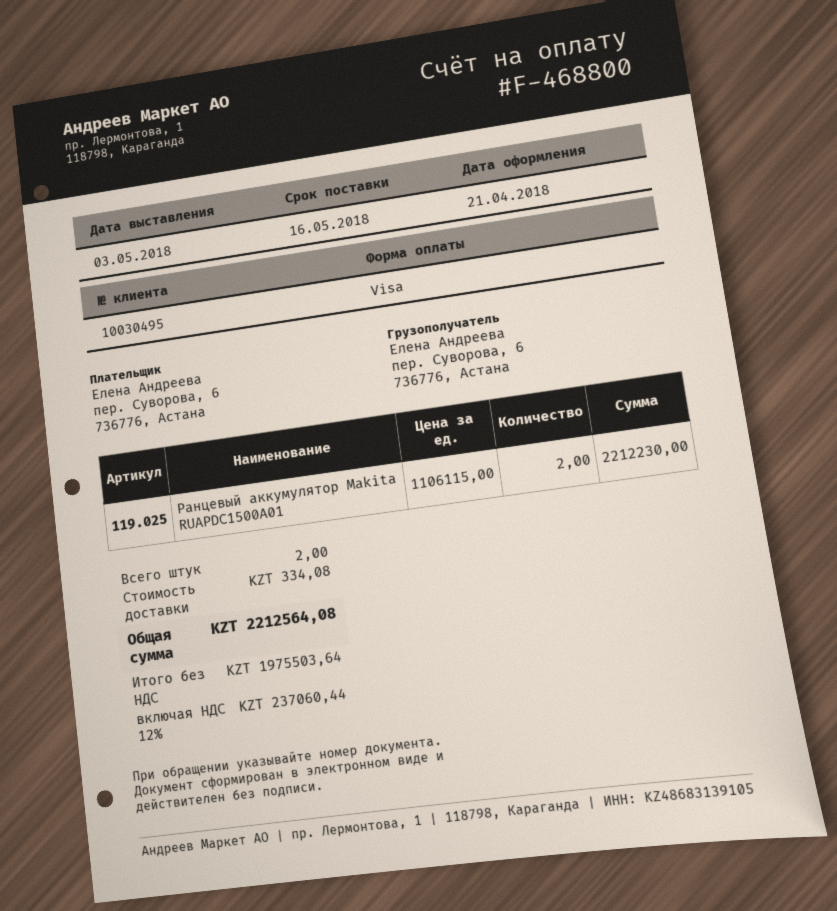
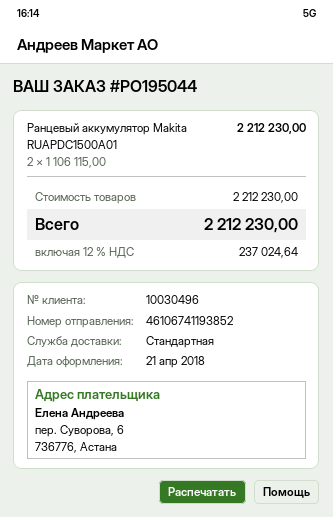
customer number: 10030495 -> 10030496
shipping: 334.08 -> none
tax: 12% = 237060.44 -> 12% = 237024.64
total: 2212564.08 -> 2212230.00

